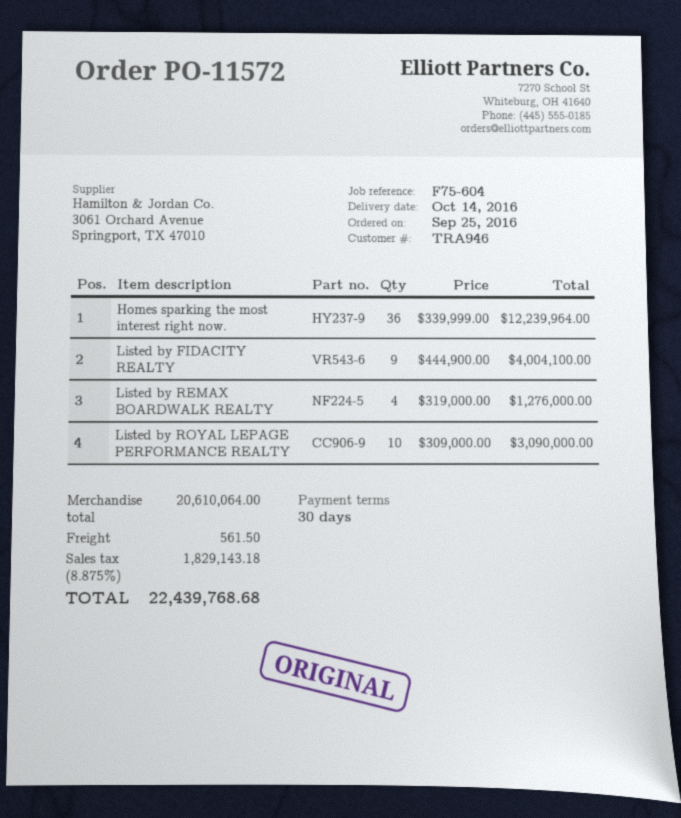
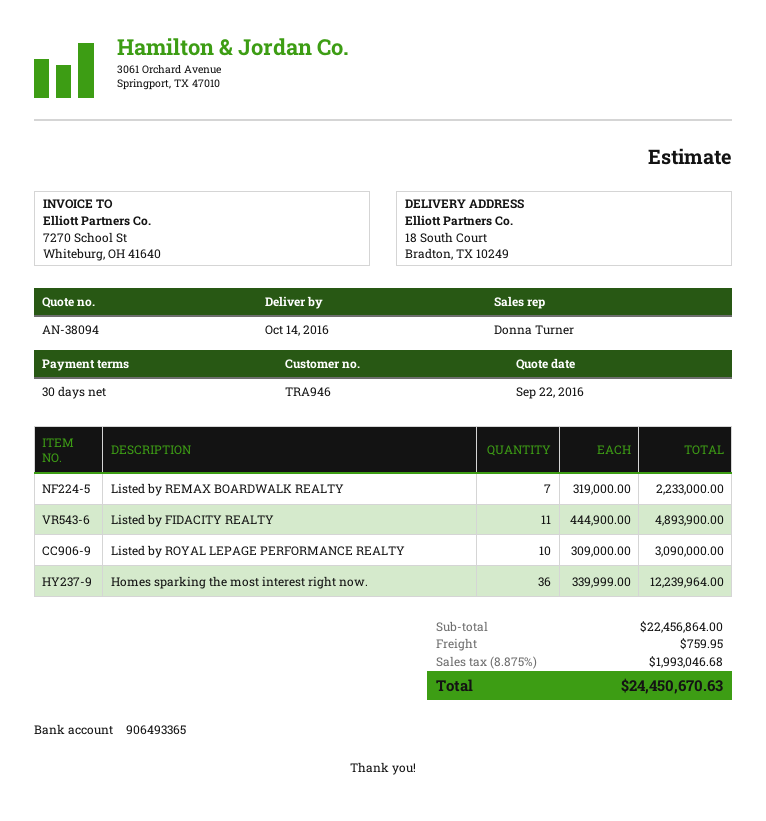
Listed by FIDACITY REALTY: 9 x 444900.00 = 4004100.00 -> 11 x 444900.00 = 4893900.00
Listed by REMAX BOARDWALK REALTY: 4 x 319000.00 = 1276000.00 -> 7 x 319000.00 = 2233000.00
subtotal: 20610064.00 -> 22456864.00
shipping: 561.50 -> 759.95
tax: 8.875% = 1829143.18 -> 8.875% = 1993046.68
total: 22439768.68 -> 24450670.63

